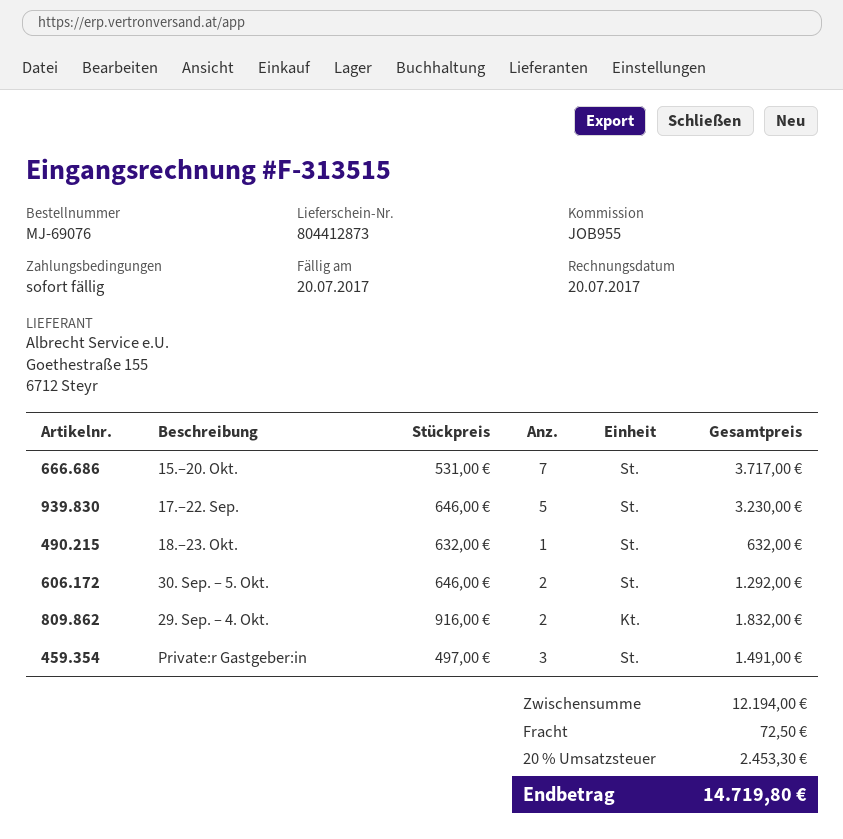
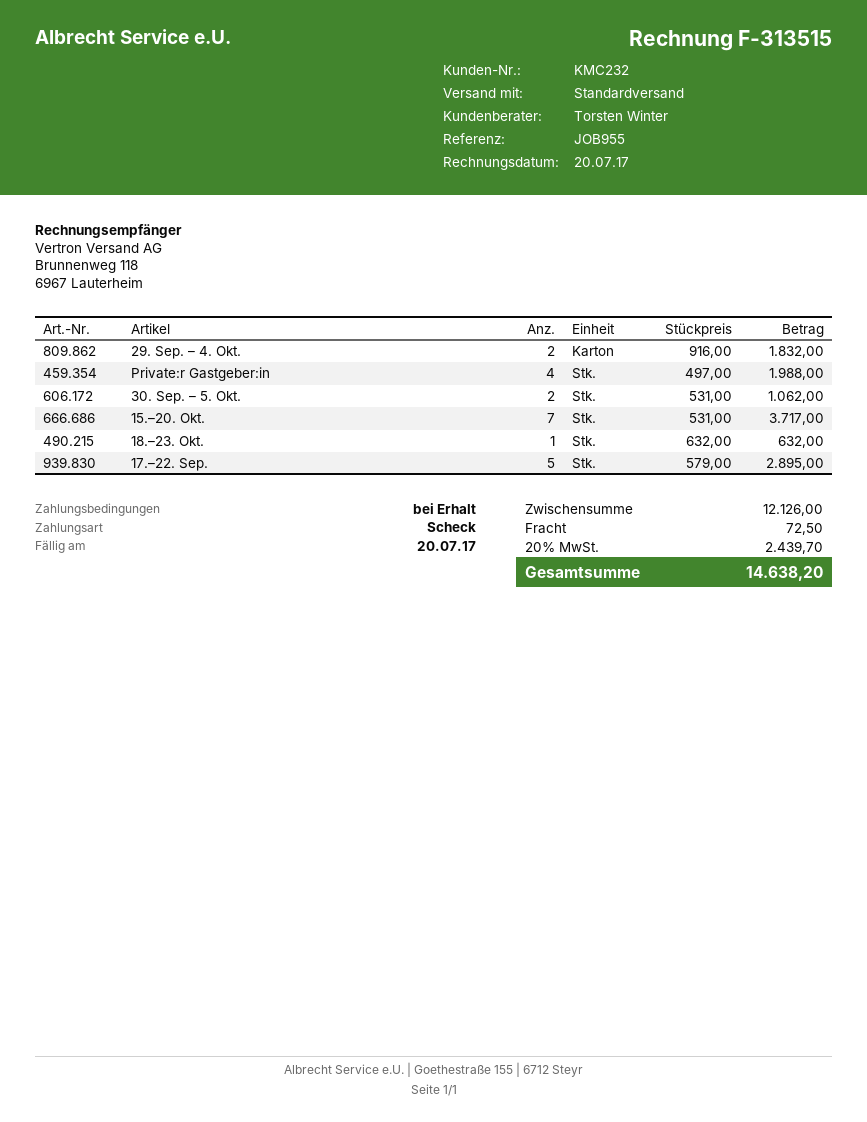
17.–22. Sep.: 5 x 646.00 = 3230.00 -> 5 x 579.00 = 2895.00
30. Sep. – 5. Okt.: 2 x 646.00 = 1292.00 -> 2 x 531.00 = 1062.00
Private:r Gastgeber:in: 3 x 497.00 = 1491.00 -> 4 x 497.00 = 1988.00
subtotal: 12194.00 -> 12126.00
tax: 20% = 2453.30 -> 20% = 2439.70
total: 14719.80 -> 14638.20

